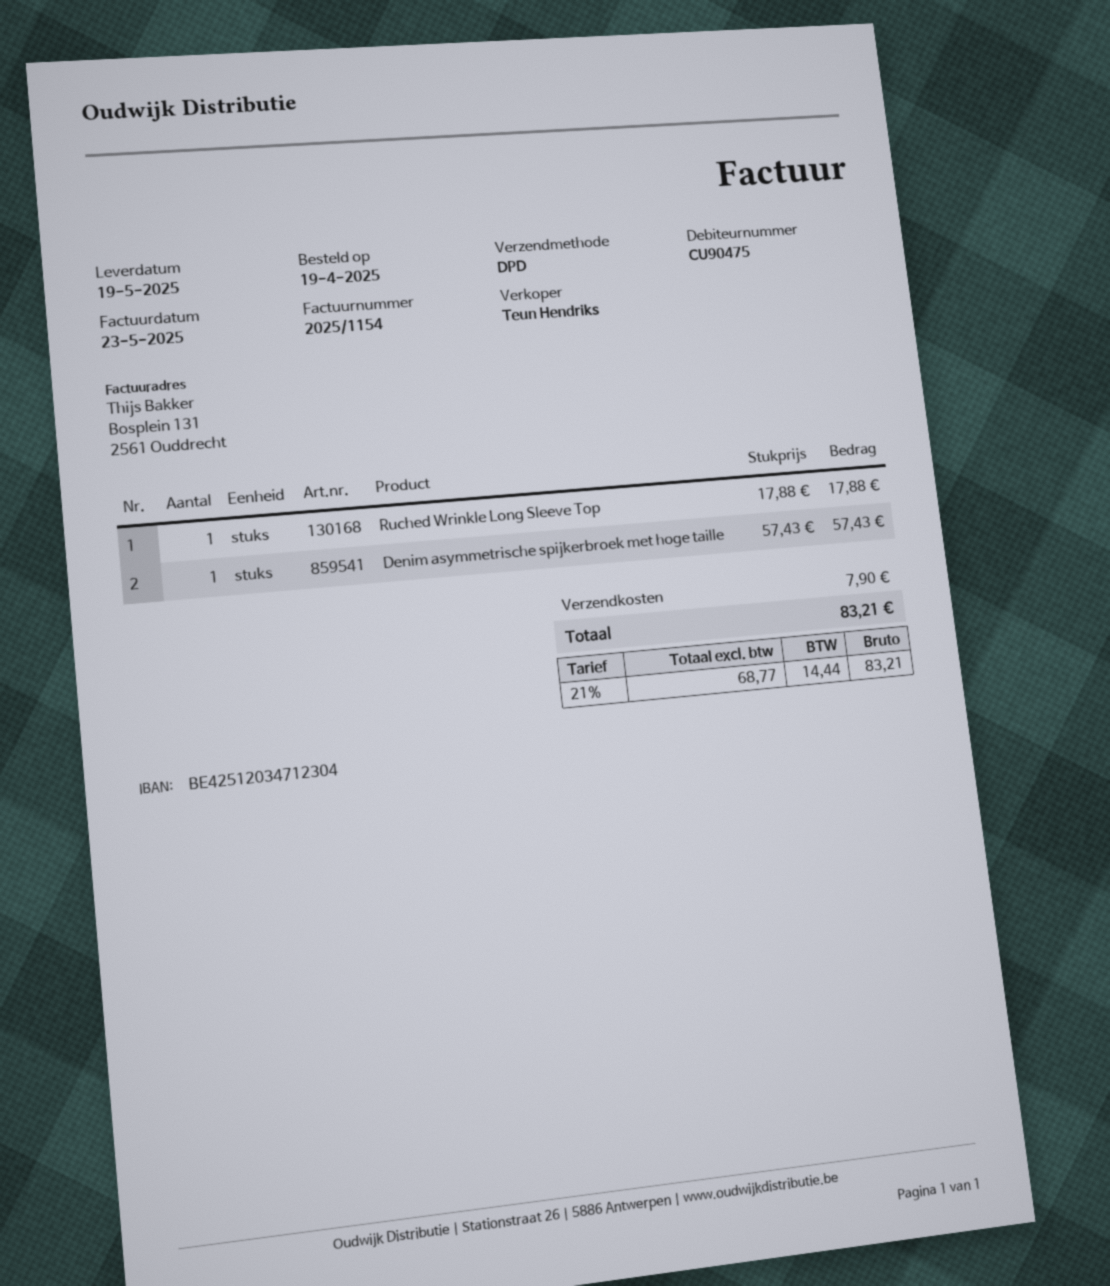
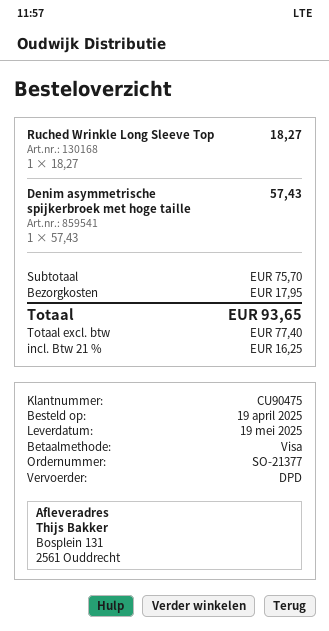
Ruched Wrinkle Long Sleeve Top: 1 x 17.88 = 17.88 -> 1 x 18.27 = 18.27
shipping: 7.90 -> 17.95
net: 68.77 -> 77.40
tax: 21% = 14.44 -> 21% = 16.25
total: 83.21 -> 93.65

